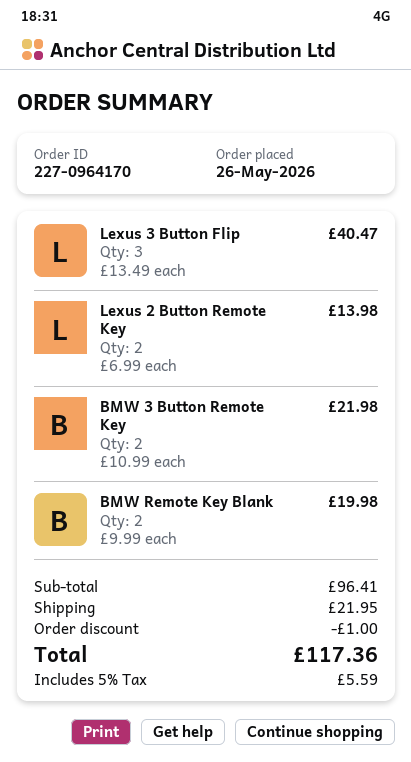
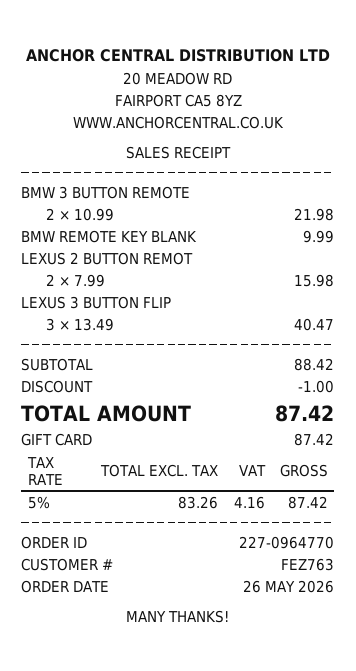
order number: 227-0964170 -> 227-0964770
Lexus 2 Button Remote Key: 2 x 6.99 = 13.98 -> 2 x 7.99 = 15.98
BMW Remote Key Blank: 2 x 9.99 = 19.98 -> 1 x 9.99 = 9.99
subtotal: 96.41 -> 88.42
shipping: 21.95 -> none
tax: 5% = 5.59 -> 5% = 4.16
total: 117.36 -> 87.42

